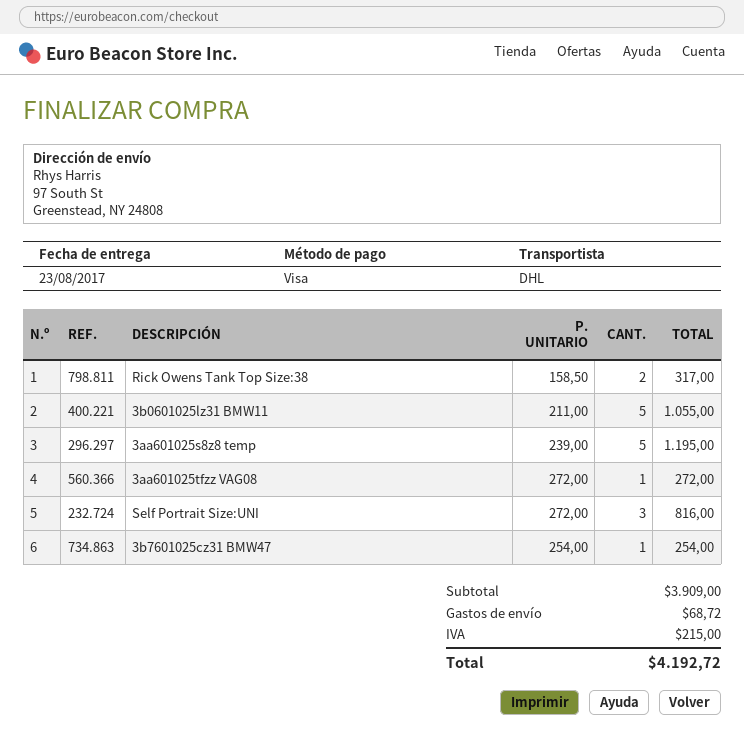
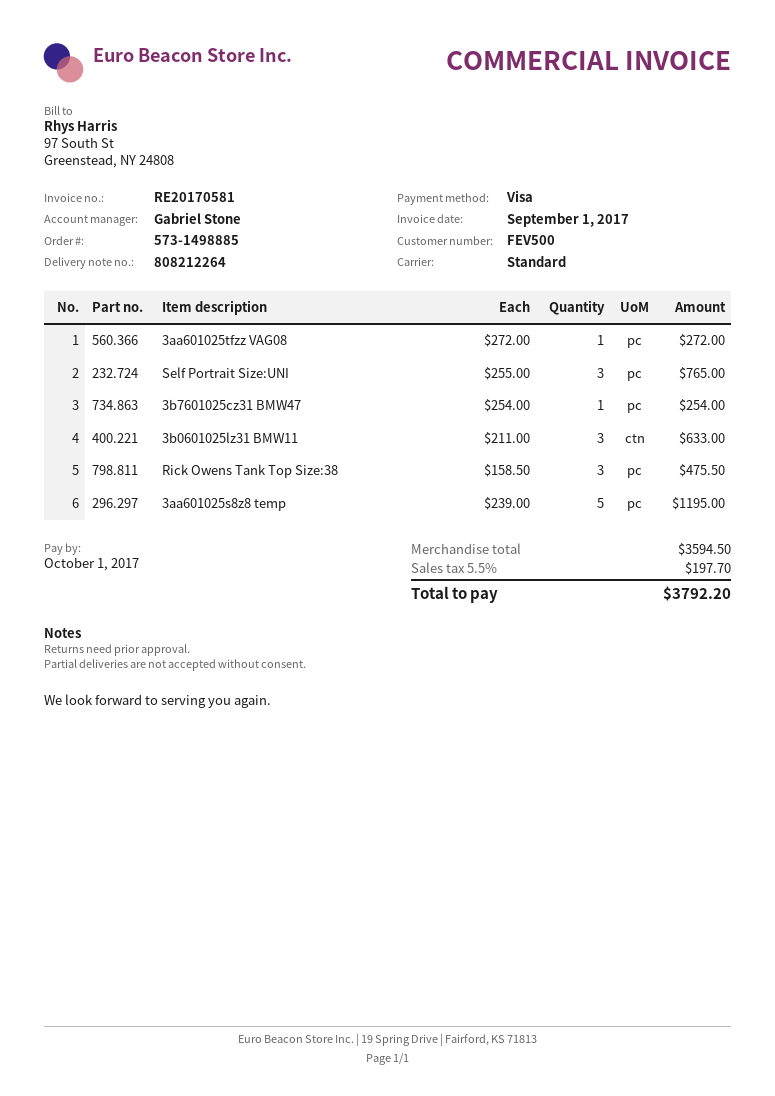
shipping method: DHL -> standard
Rick Owens Tank Top Size:38: 2 x 158.50 = 317.00 -> 3 x 158.50 = 475.50
3b0601025lz31 BMW11: 5 x 211.00 = 1055.00 -> 3 x 211.00 = 633.00
Self Portrait Size:UNI: 3 x 272.00 = 816.00 -> 3 x 255.00 = 765.00
subtotal: 3909.00 -> 3594.50
shipping: 68.72 -> none
tax: 215.00 -> 197.70
total: 4192.72 -> 3792.20

